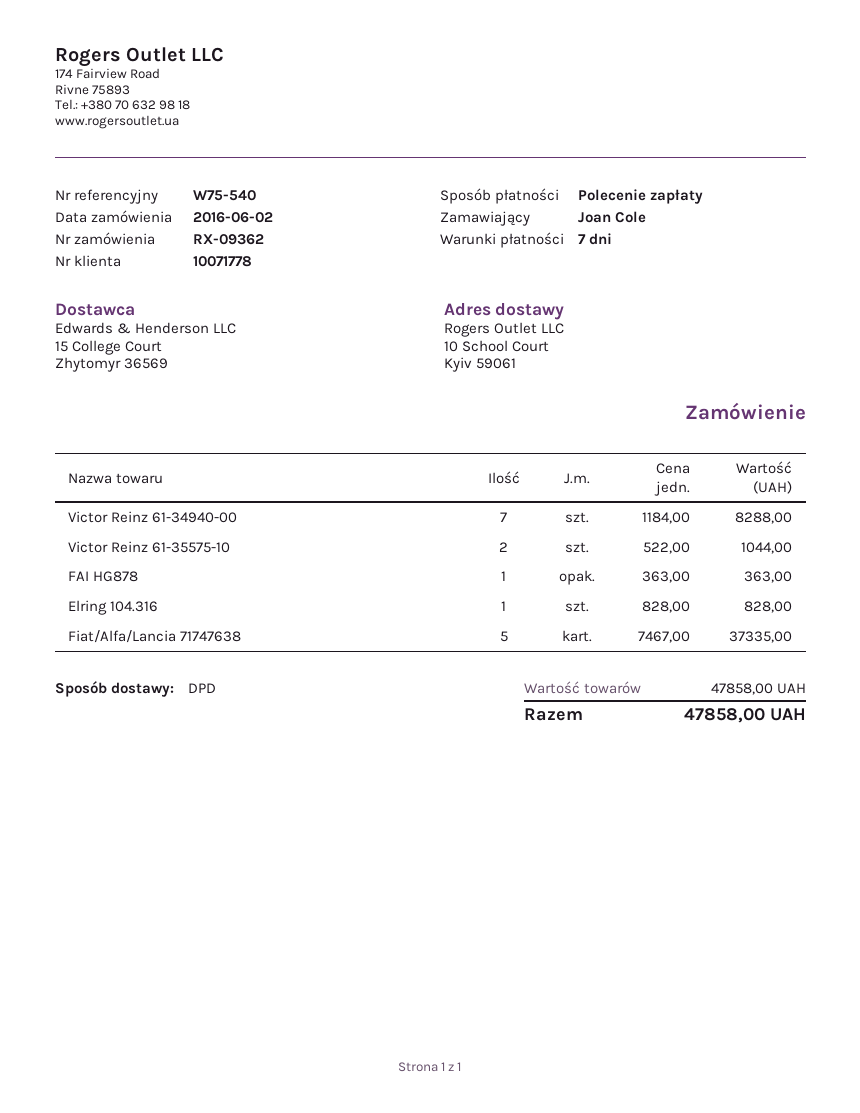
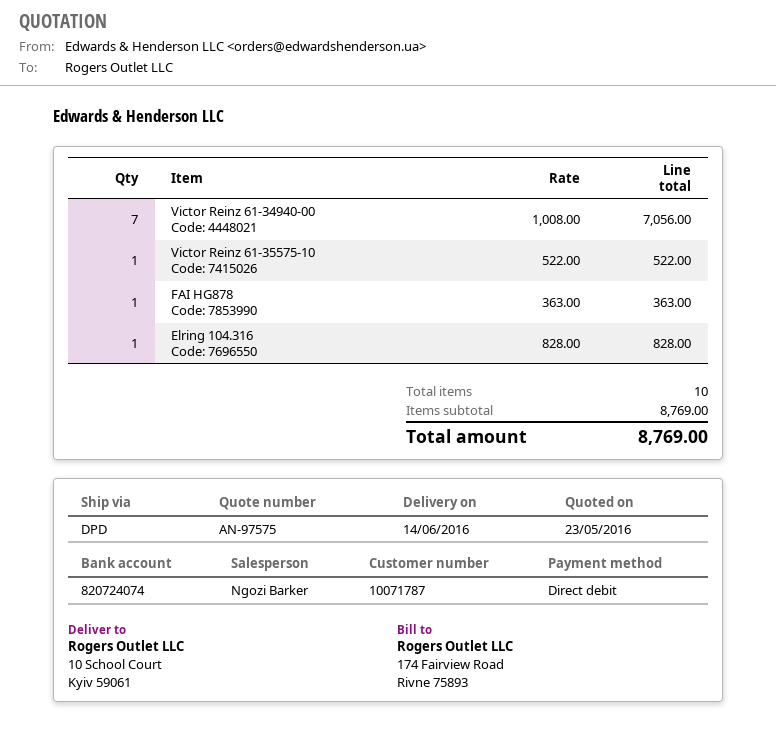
customer number: 10071778 -> 10071787
Victor Reinz 61-34940-00: 7 x 1184.00 = 8288.00 -> 7 x 1008.00 = 7056.00
Victor Reinz 61-35575-10: 2 x 522.00 = 1044.00 -> 1 x 522.00 = 522.00
Fiat/Alfa/Lancia 71747638: 5 x 7467.00 = 37335.00 -> none
subtotal: 47858.00 -> 8769.00
total: 47858.00 -> 8769.00

